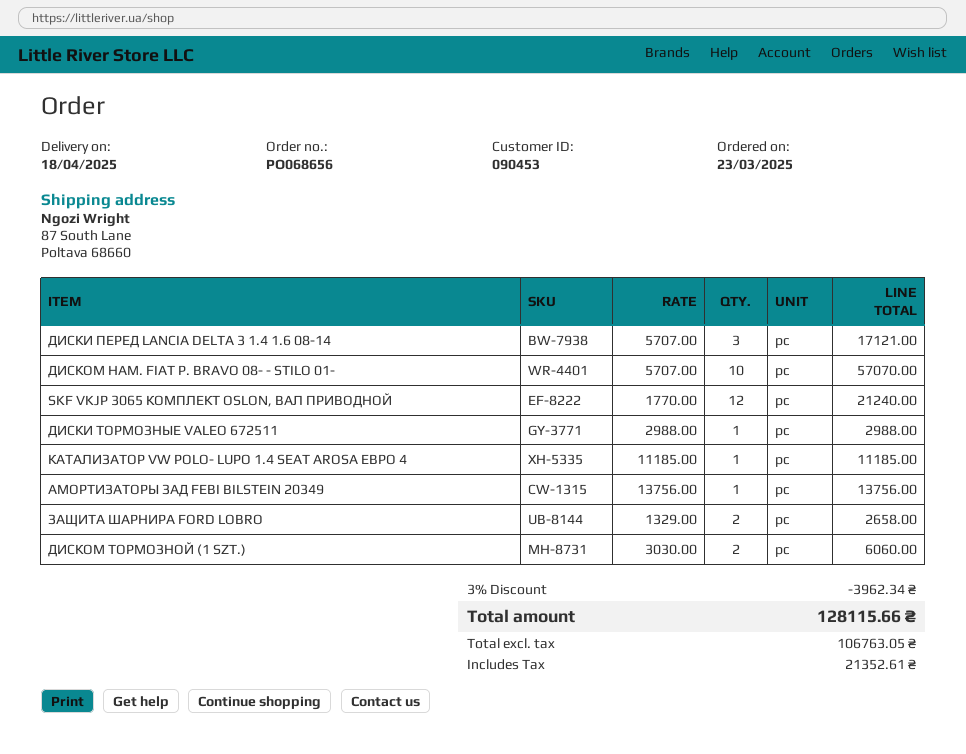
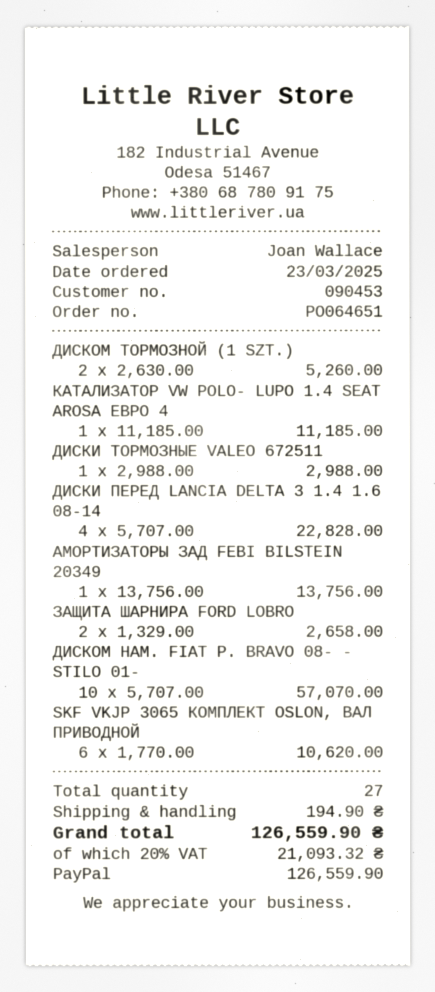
order number: PO068656 -> PO064651
ДИСКИ ПЕРЕД LANCIA DELTA 3 1.4 1.6 08-14: 3 x 5707.00 = 17121.00 -> 4 x 5707.00 = 22828.00
SKF VKJP 3065 КОМПЛЕКТ OSLON, ВАЛ ПРИВОДНОЙ: 12 x 1770.00 = 21240.00 -> 6 x 1770.00 = 10620.00
ДИСКОМ ТОРМОЗНОЙ (1 SZT.): 2 x 3030.00 = 6060.00 -> 2 x 2630.00 = 5260.00
discount: 3% = 3962.34 -> none
shipping: none -> 194.90
tax: 21352.61 -> 21093.32
total: 128115.66 -> 126559.90

